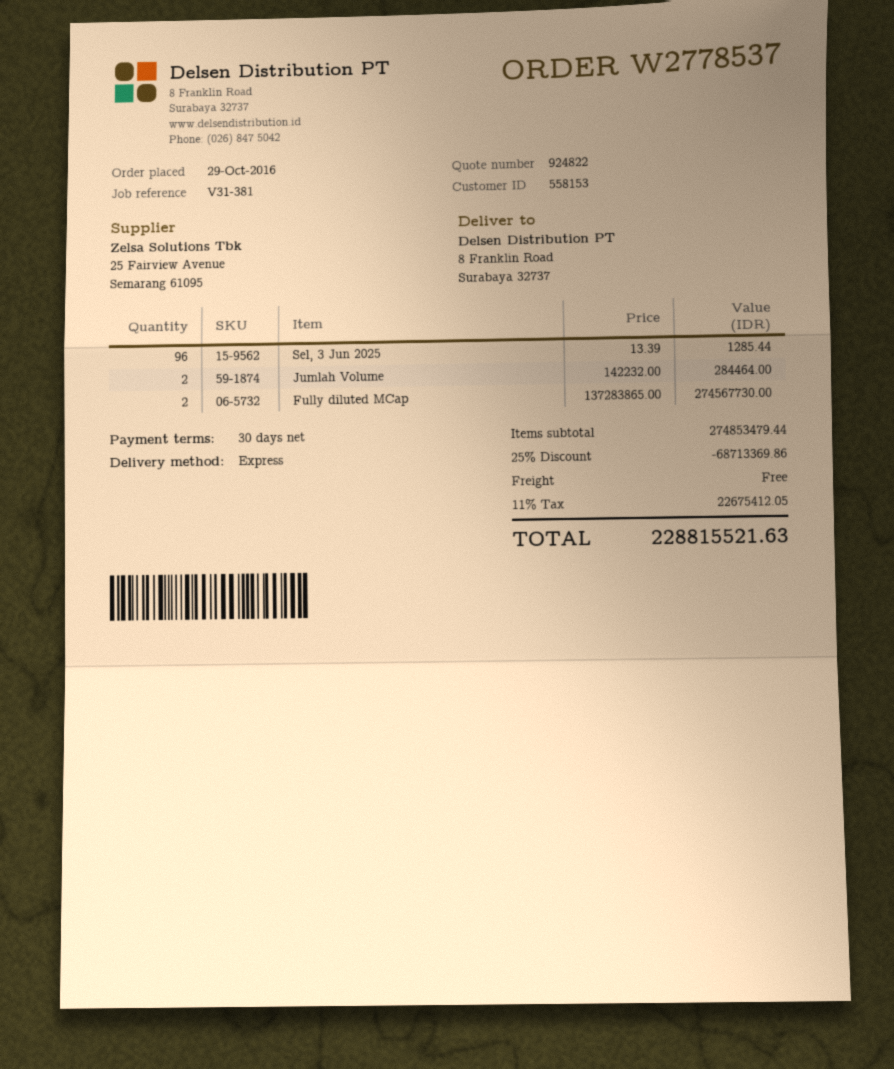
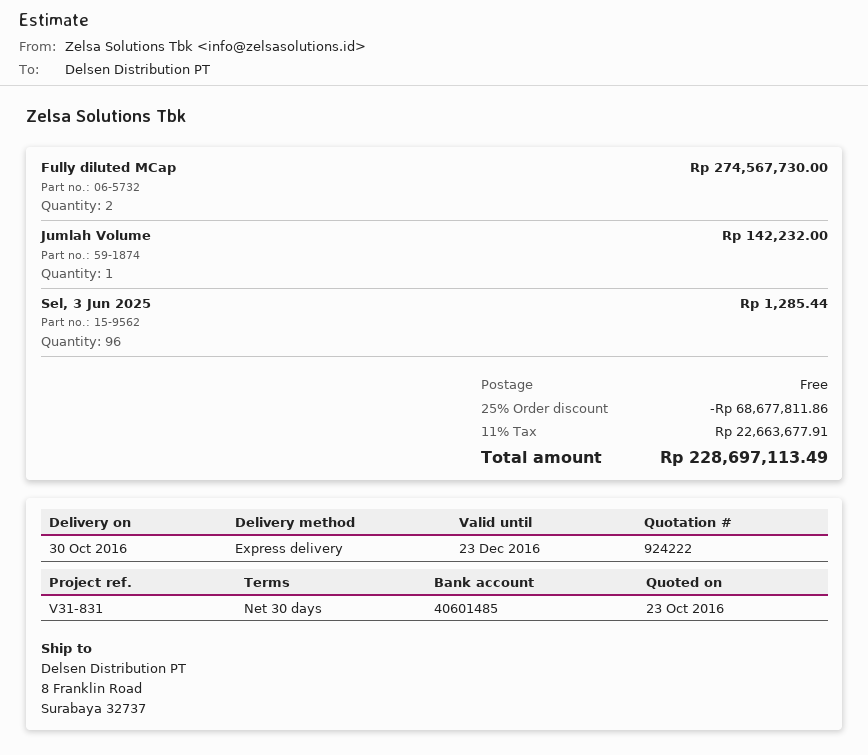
quote number: 924822 -> 924222
reference: V31-381 -> V31-831
Jumlah Volume: 2 for 284464.00 -> 1 for 142232.00
discount: 25% = 68713369.86 -> 25% = 68677811.86
tax: 11% = 22675412.05 -> 11% = 22663677.91
total: 228815521.63 -> 228697113.49

